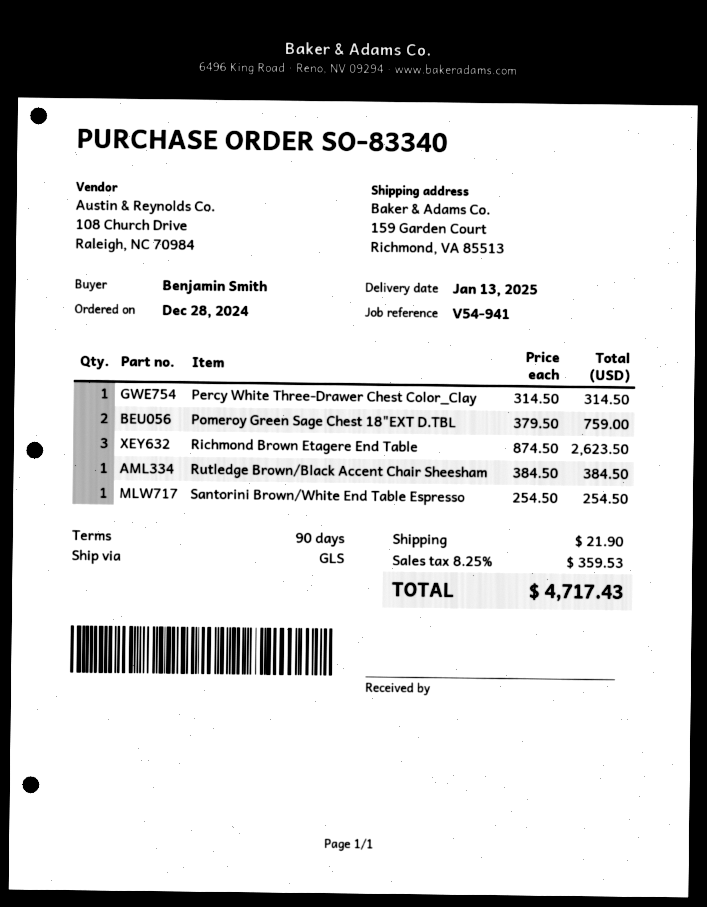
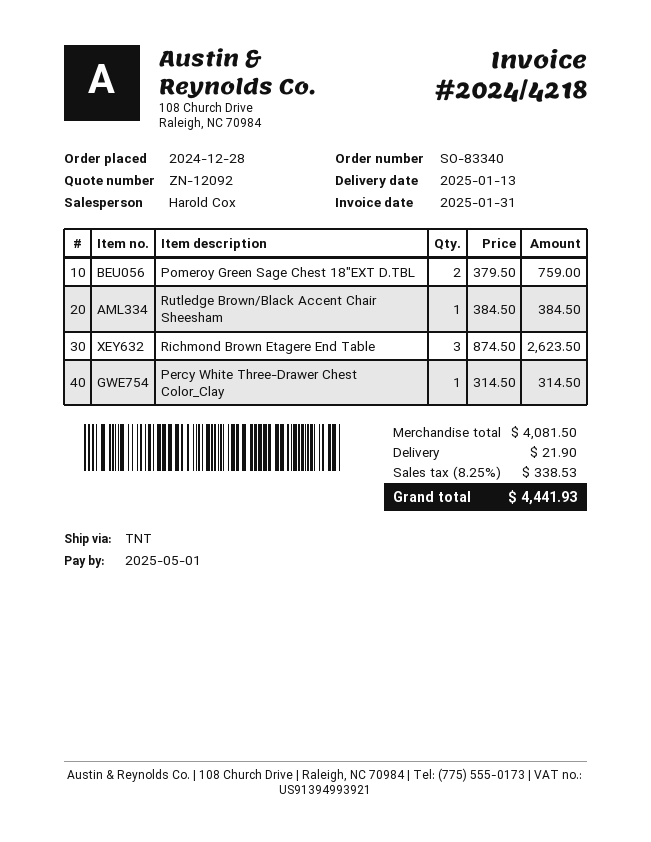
shipping method: GLS -> TNT
Santorini Brown/White End Table Espresso: 1 x 254.50 = 254.50 -> none
tax: 8.25% = 359.53 -> 8.25% = 338.53
total: 4717.43 -> 4441.93

